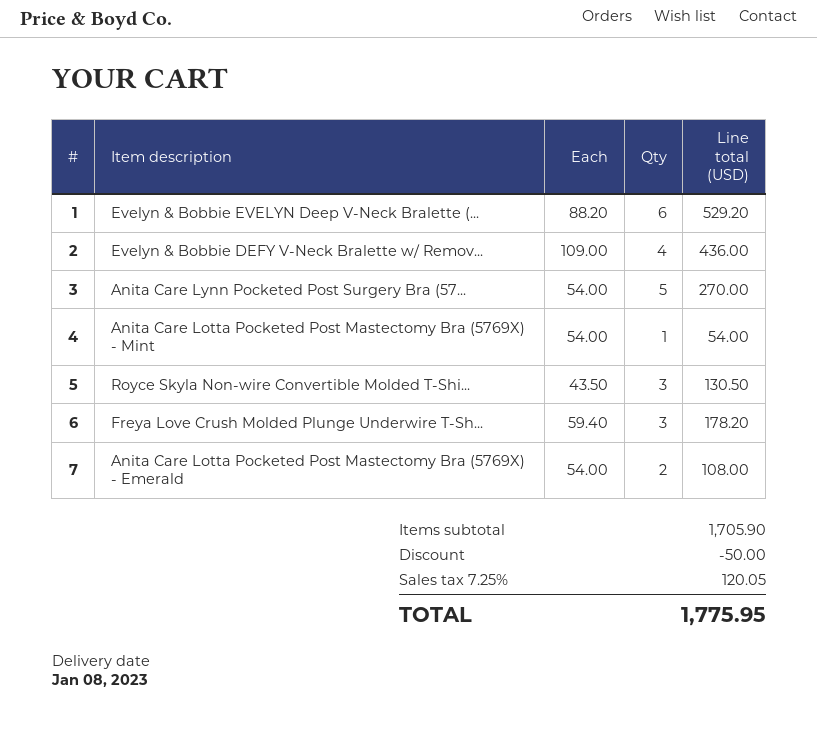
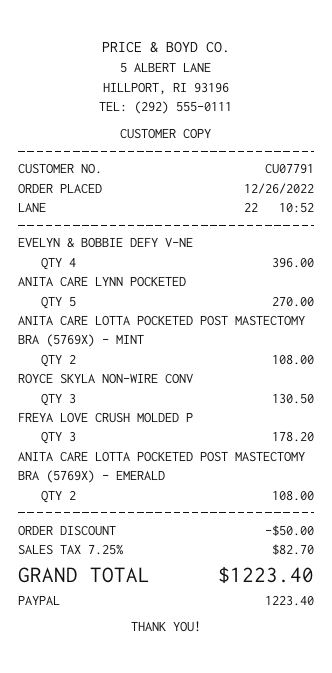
Evelyn & Bobbie EVELYN Deep V-Neck Bralette (...: 6 for 529.20 -> none
Evelyn & Bobbie DEFY V-Neck Bralette w/ Remov...: 4 for 436.00 -> 4 for 396.00
Anita Care Lotta Pocketed Post Mastectomy Bra (5769X) - Mint: 1 for 54.00 -> 2 for 108.00
tax: 7.25% = 120.05 -> 7.25% = 82.70
total: 1775.95 -> 1223.40

